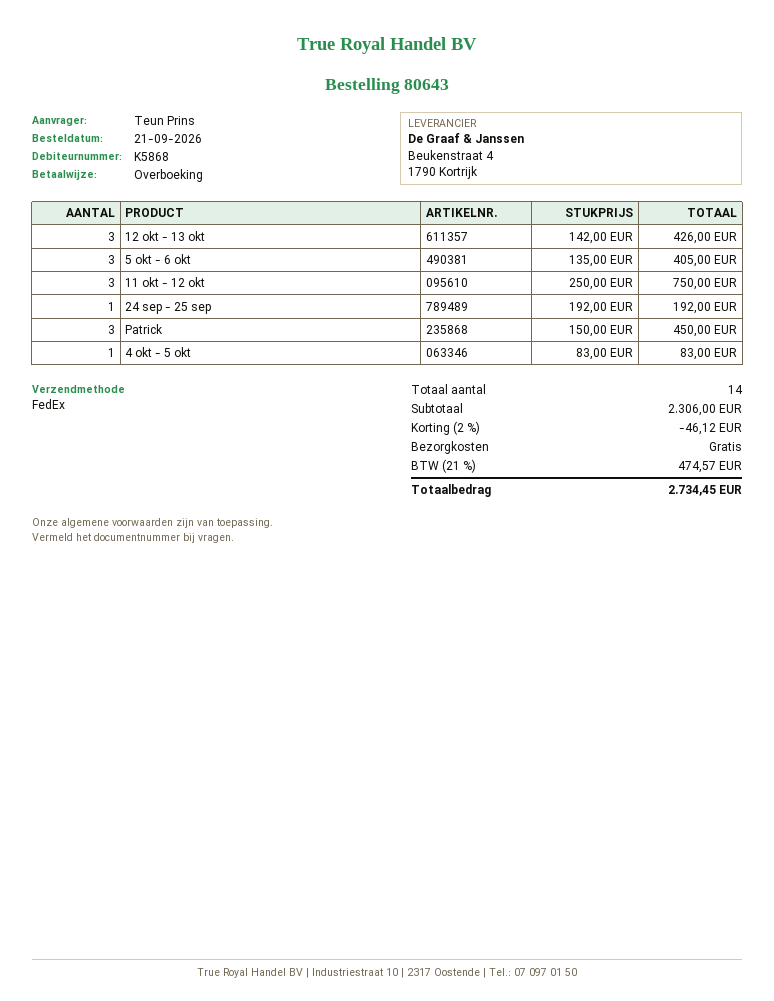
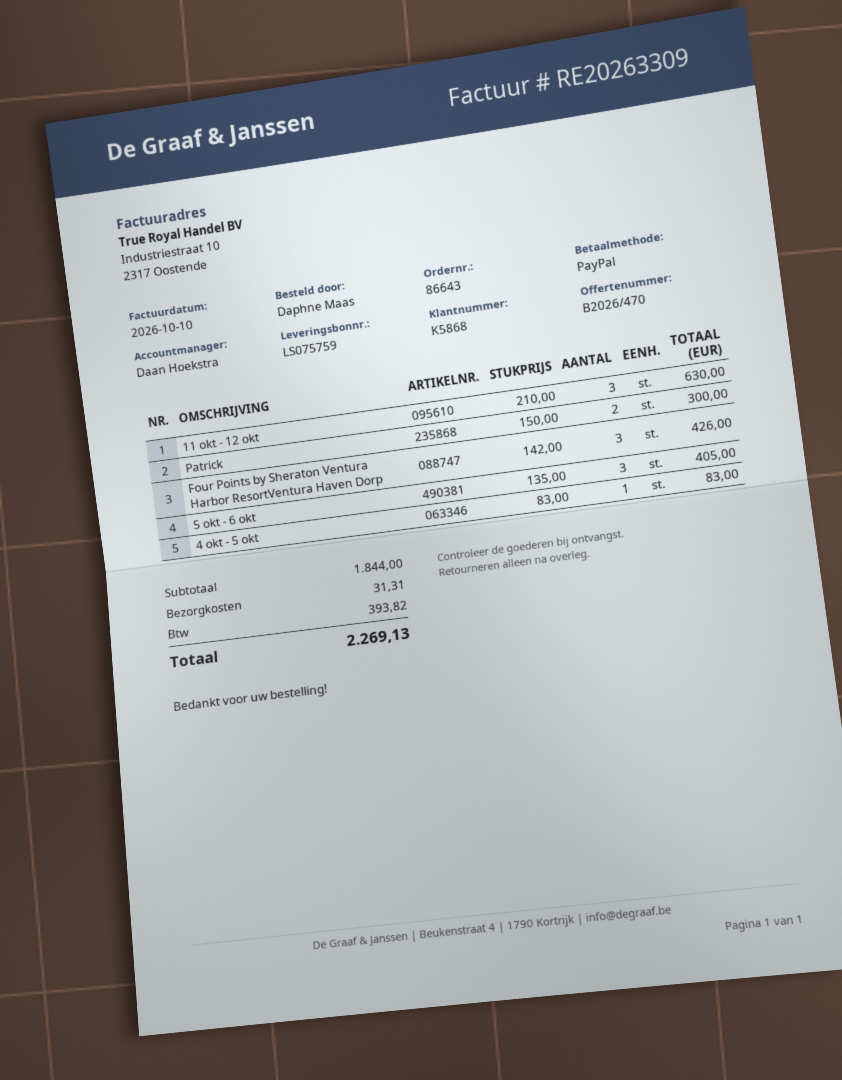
order number: 80643 -> 86643
ordered by: Teun Prins -> Daphne Maas
payment method: bank transfer -> PayPal
12 okt - 13 okt: 3 x 142.00 = 426.00 -> none
11 okt - 12 okt: 3 x 250.00 = 750.00 -> 3 x 210.00 = 630.00
24 sep - 25 sep: 1 x 192.00 = 192.00 -> none
Patrick: 3 x 150.00 = 450.00 -> 2 x 150.00 = 300.00
Four Points by Sheraton Ventura Harbor ResortVentura Haven Dorp: none -> 3 x 142.00 = 426.00
subtotal: 2306.00 -> 1844.00
discount: 2% = 46.12 -> none
shipping: 0.00 -> 31.31
tax: 474.57 -> 393.82
total: 2734.45 -> 2269.13

